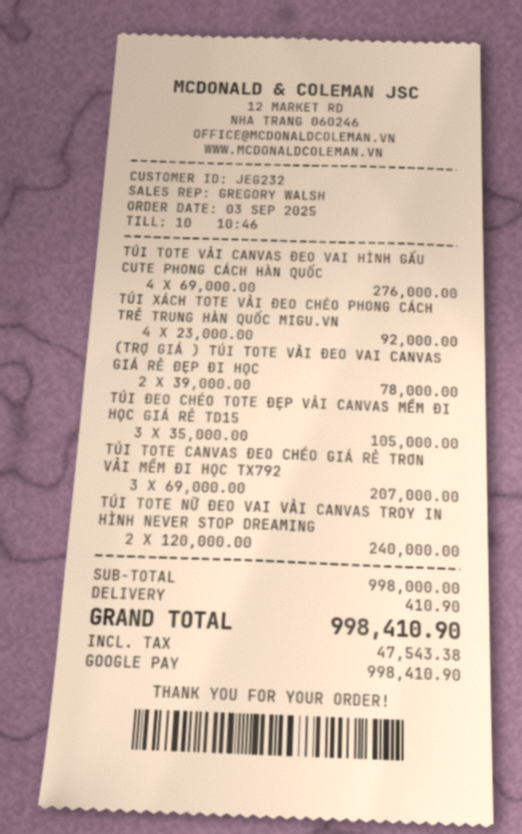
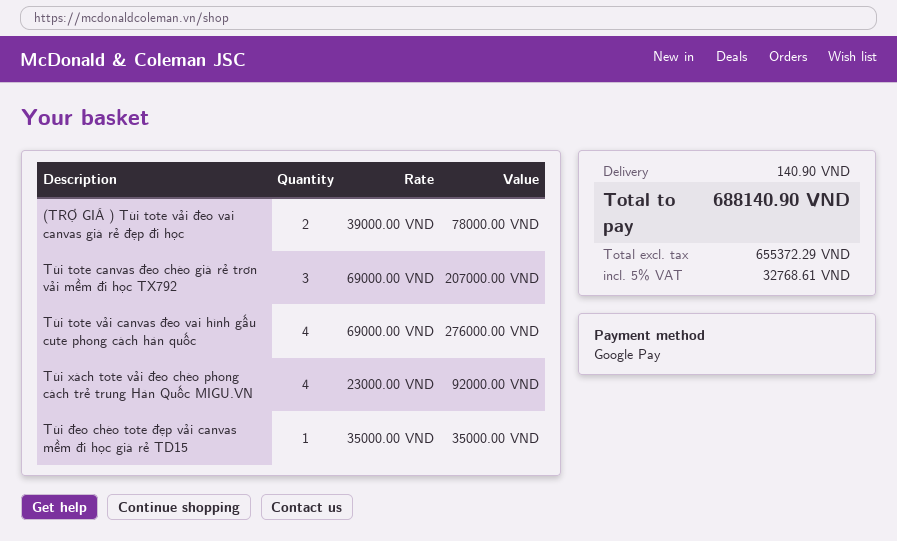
TÚI ĐEO CHÉO TOTE ĐẸP VẢI CANVAS MỀM ĐI HỌC GIÁ RẺ TD15: 3 x 35000.00 = 105000.00 -> 1 x 35000.00 = 35000.00
TÚI TOTE NỮ ĐEO VAI VẢI CANVAS TROY IN HÌNH NEVER STOP DREAMING: 2 x 120000.00 = 240000.00 -> none
shipping: 410.90 -> 140.90
tax: 47543.38 -> 32768.61
total: 998410.90 -> 688140.90

